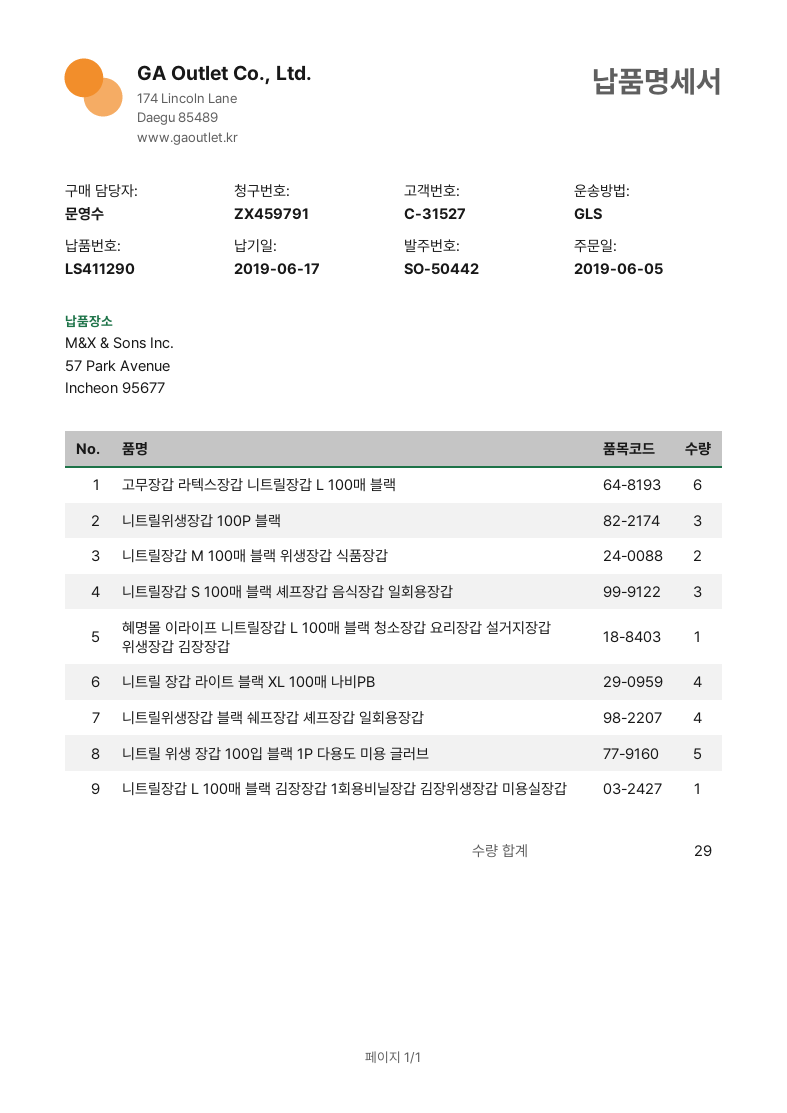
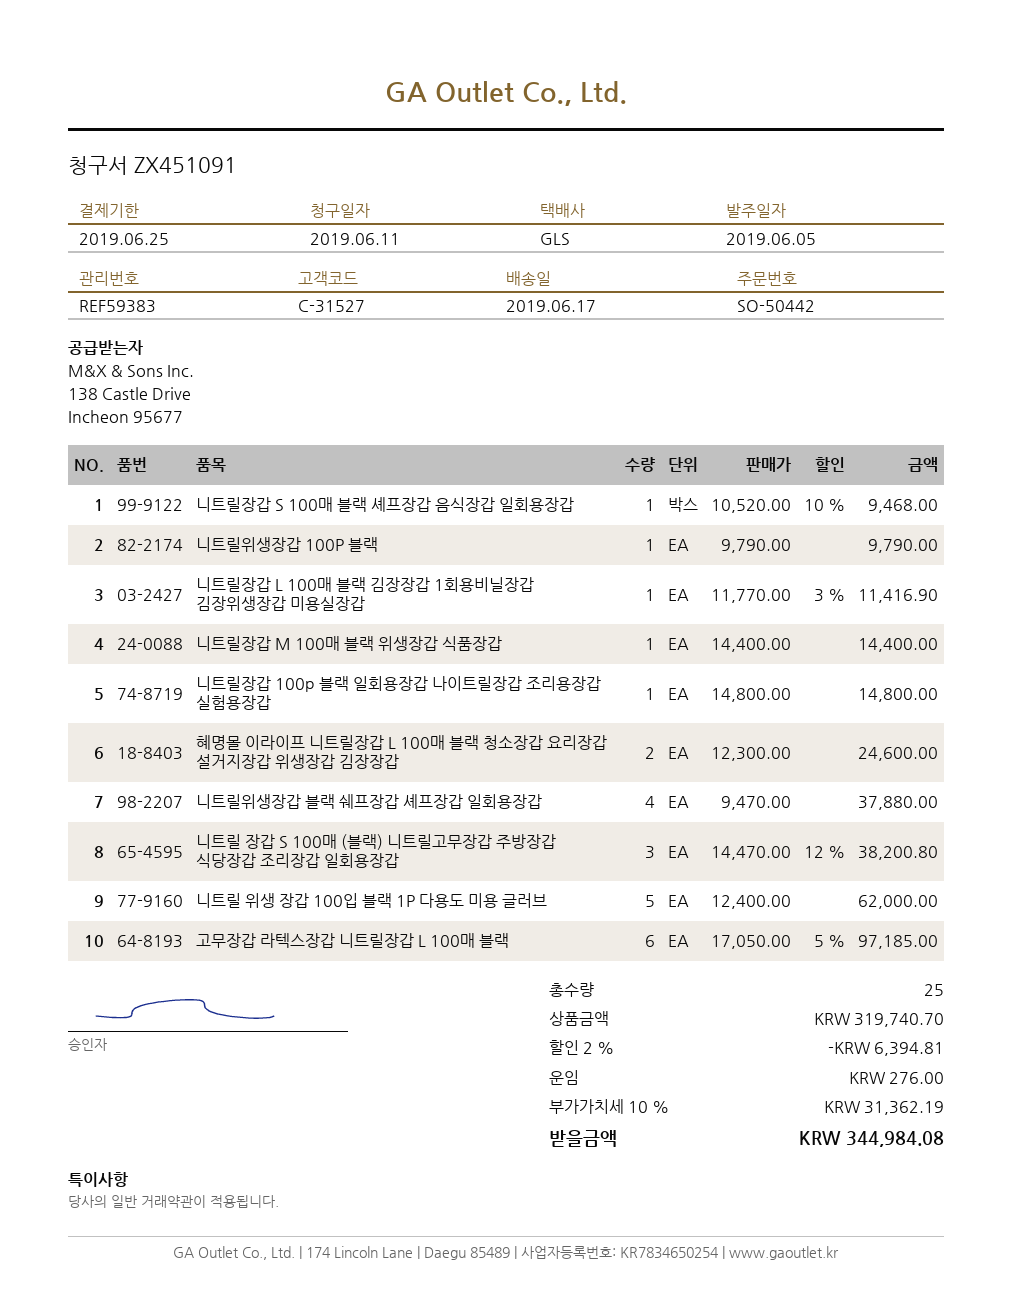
invoice number: ZX459791 -> ZX451091
니트릴위생장갑 100P 블랙: 3 -> 1
니트릴장갑 M 100매 블랙 위생장갑 식품장갑: 2 -> 1
니트릴장갑 S 100매 블랙 셰프장갑 음식장갑 일회용장갑: 3 -> 1
혜명몰 이라이프 니트릴장갑 L 100매 블랙 청소장갑 요리장갑 설거지장갑 위생장갑 김장장갑: 1 -> 2
니트릴 장갑 라이트 블랙 XL 100매 나비PB: 4 -> none
니트릴장갑 100p 블랙 일회용장갑 나이트릴장갑 조리용장갑 실험용장갑: none -> 1
니트릴 장갑 S 100매 (블랙) 니트릴고무장갑 주방장갑 식당장갑 조리장갑 일회용장갑: none -> 3
total quantity: 29 -> 25

